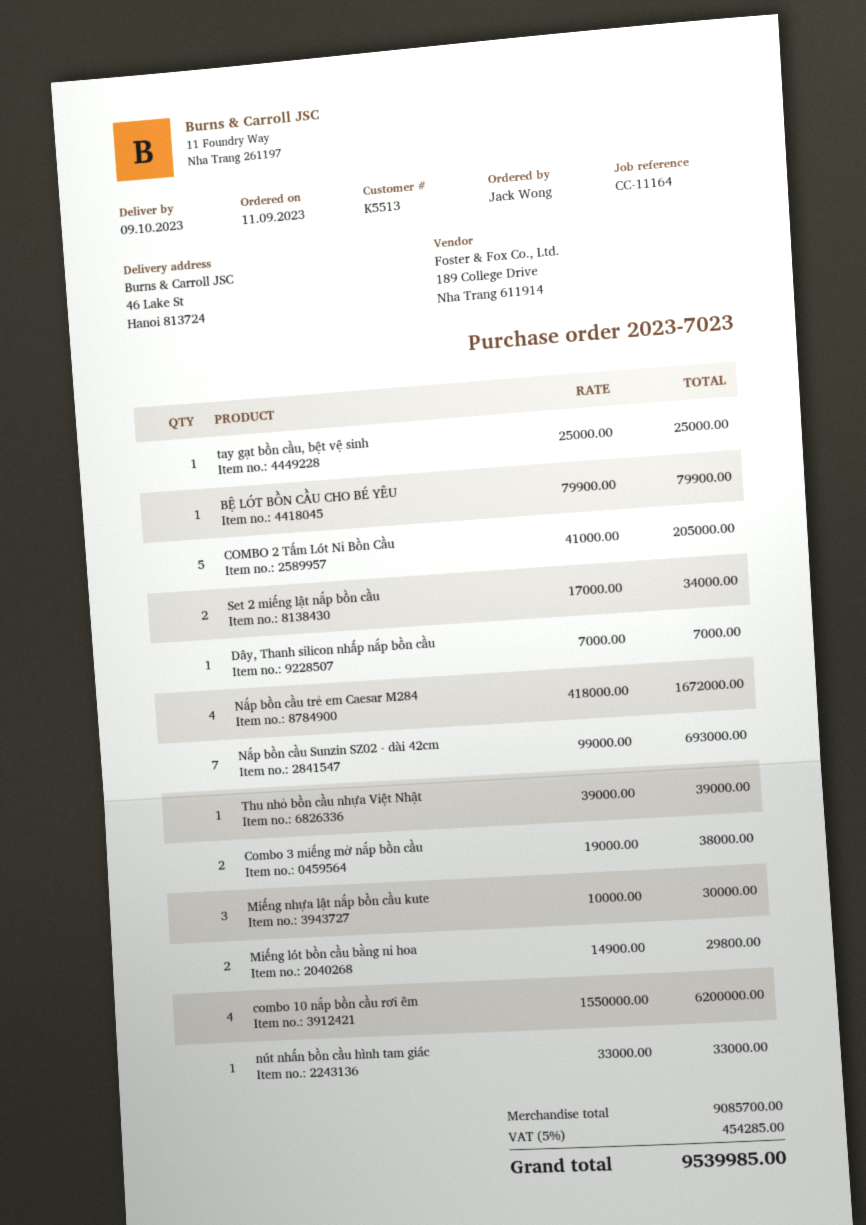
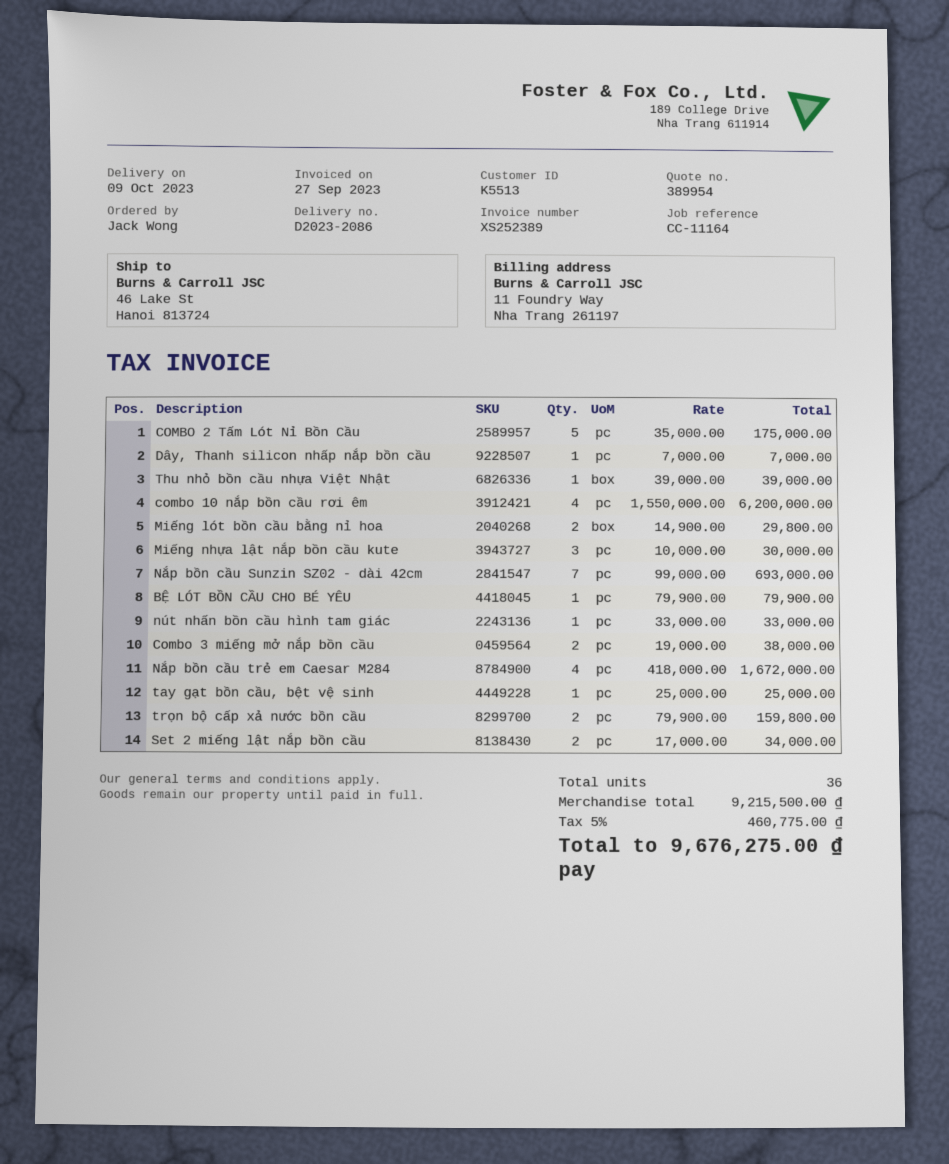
COMBO 2 Tấm Lót Nỉ Bồn Cầu: 5 x 41000.00 = 205000.00 -> 5 x 35000.00 = 175000.00
trọn bộ cấp xả nước bồn cầu: none -> 2 x 79900.00 = 159800.00
subtotal: 9085700.00 -> 9215500.00
tax: 5% = 454285.00 -> 5% = 460775.00
total: 9539985.00 -> 9676275.00

